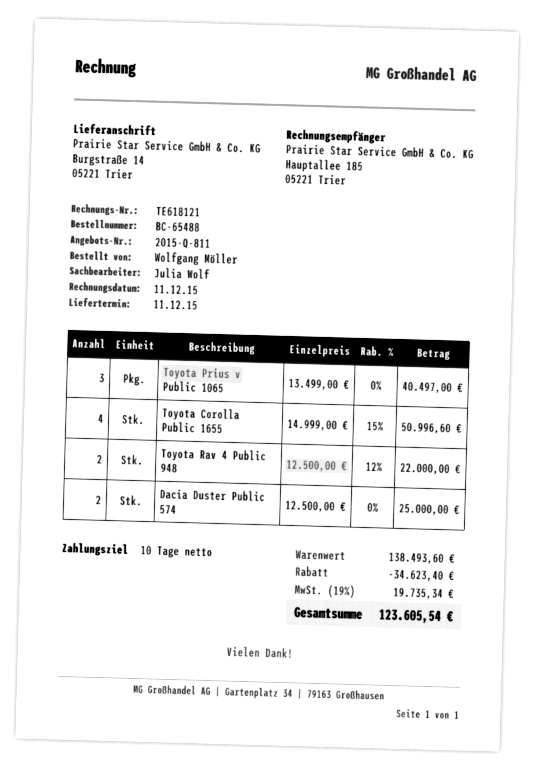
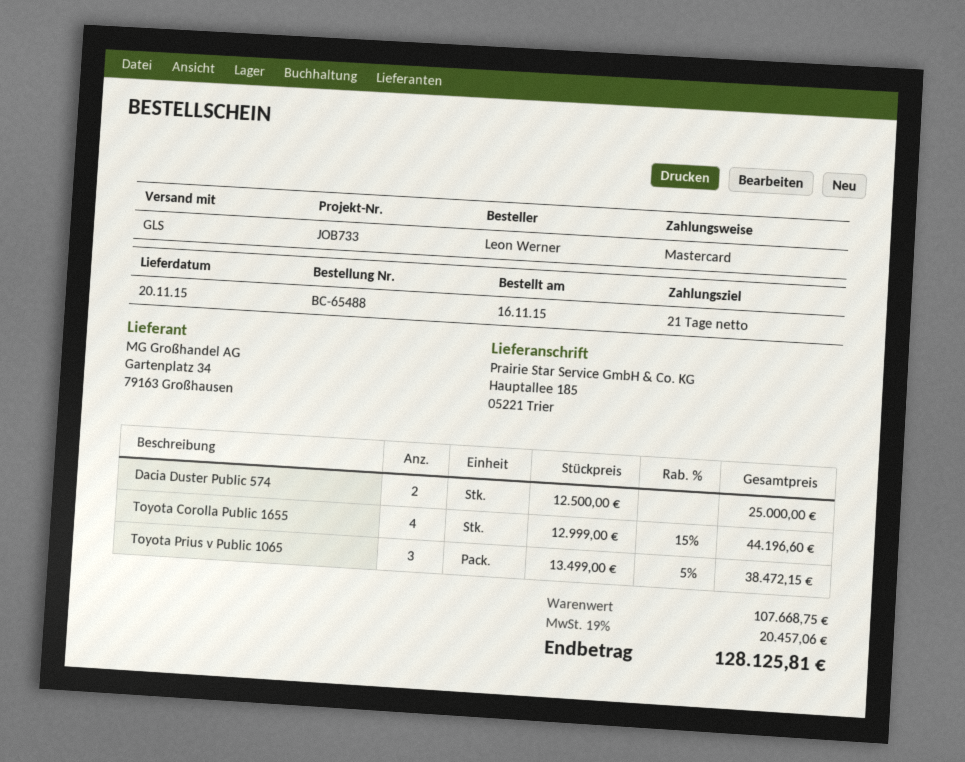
delivery date: 2015-12-11 -> 2015-11-20
payment terms: 10 days -> 21 days
ordered by: Wolfgang Möller -> Leon Werner
ship to: Burgstraße 14, 05221 Trier -> Hauptallee 185, 05221 Trier
Toyota Prius v Public 1065: 3 x 13499.00 = 40497.00 -> 3 x 13499.00 - 5% = 38472.15
Toyota Corolla Public 1655: 4 x 14999.00 - 15% = 50996.60 -> 4 x 12999.00 - 15% = 44196.60
Toyota Rav 4 Public 948: 2 x 12500.00 - 12% = 22000.00 -> none
subtotal: 138493.60 -> 107668.75
discount: 34623.40 -> none
tax: 19% = 19735.34 -> 19% = 20457.06
total: 123605.54 -> 128125.81

